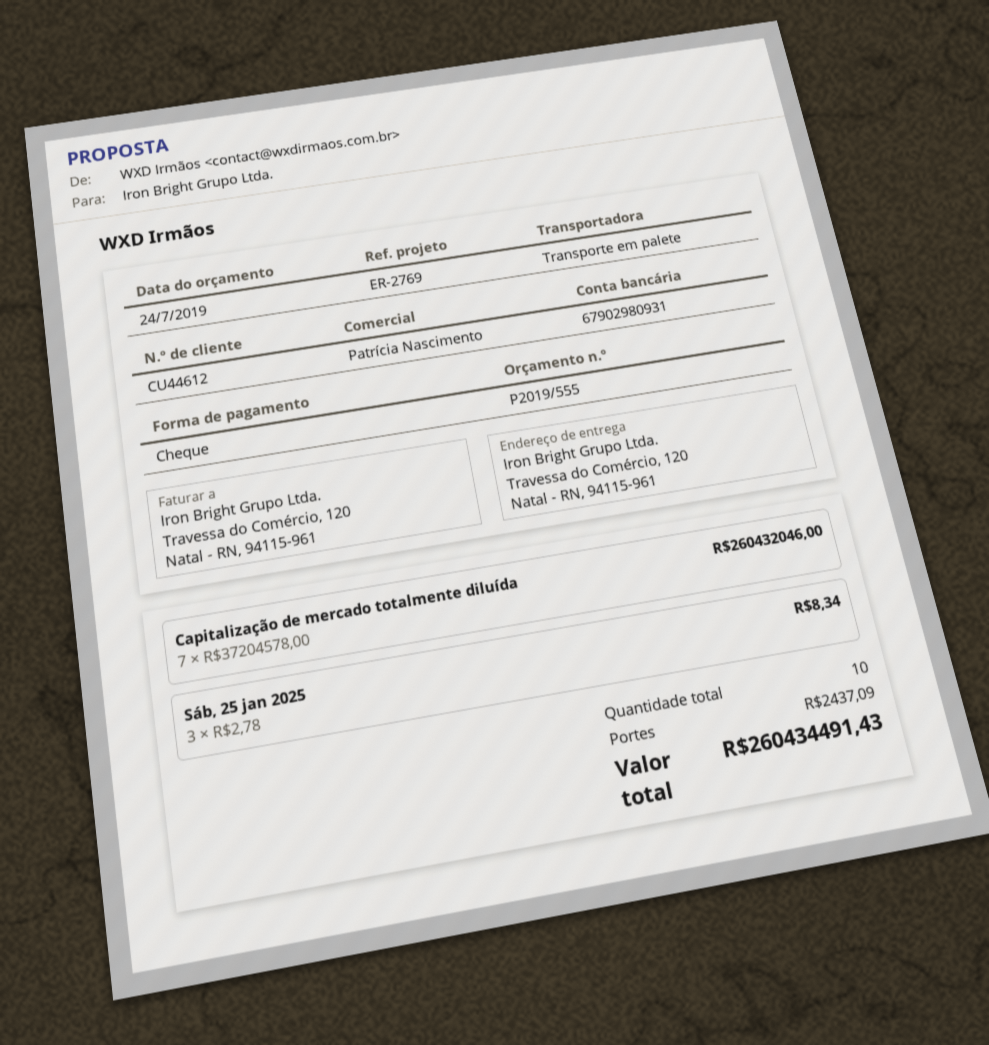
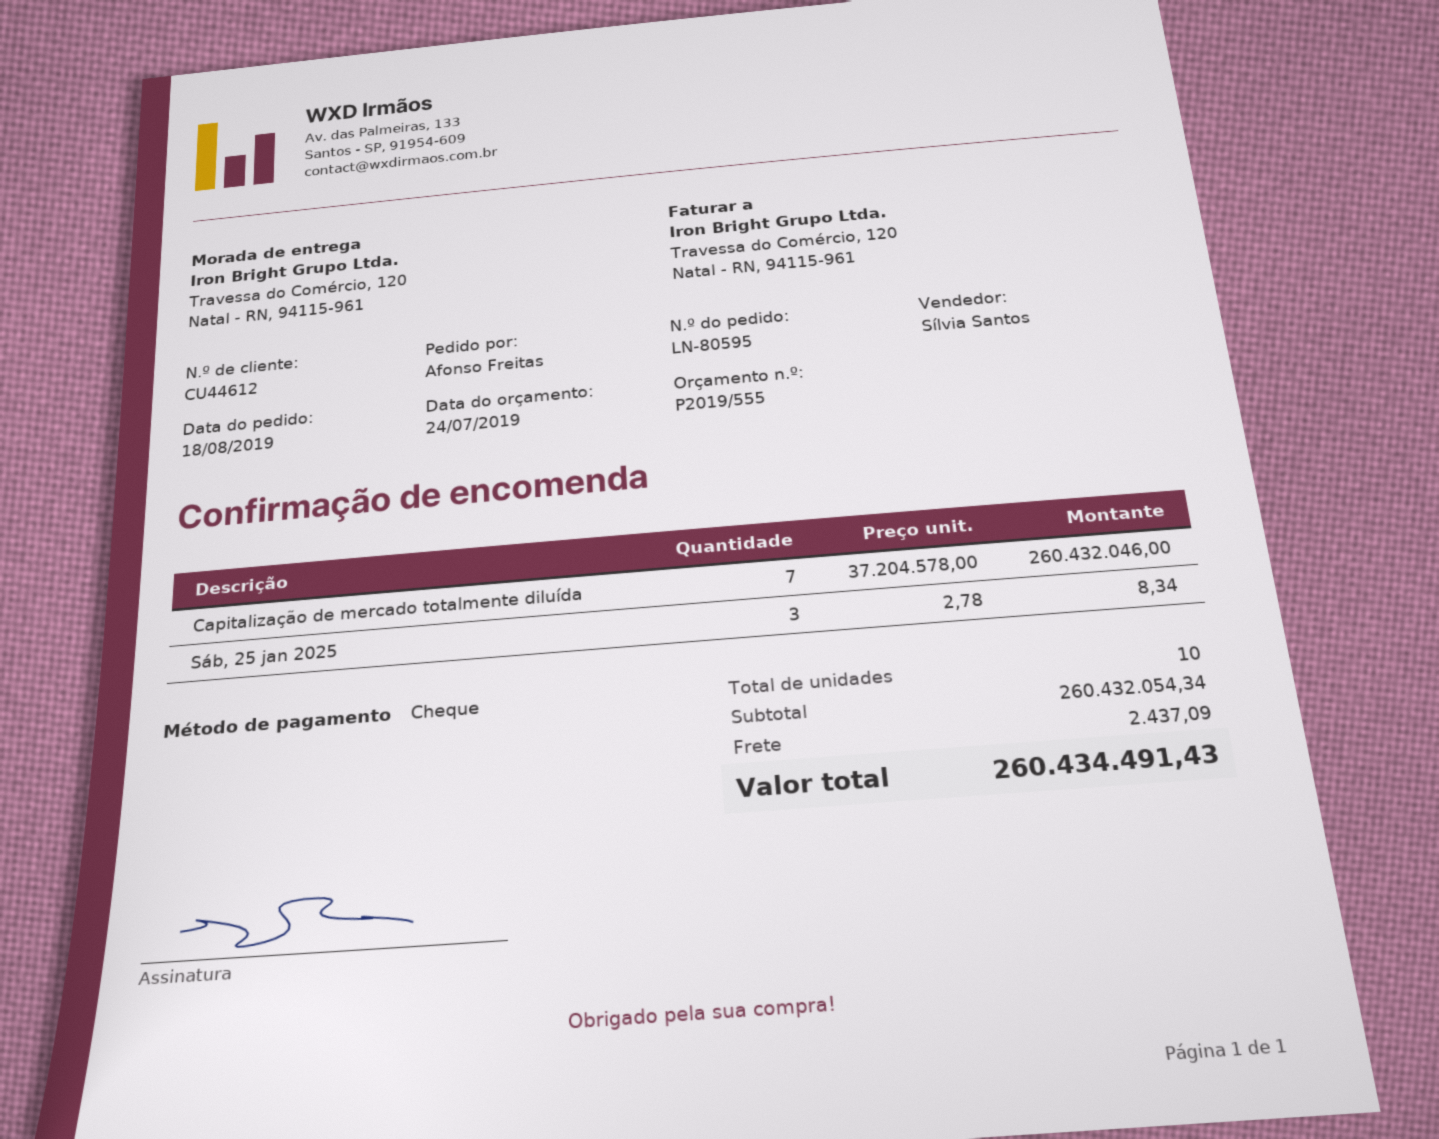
sales rep: Patrícia Nascimento -> Sílvia Santos

